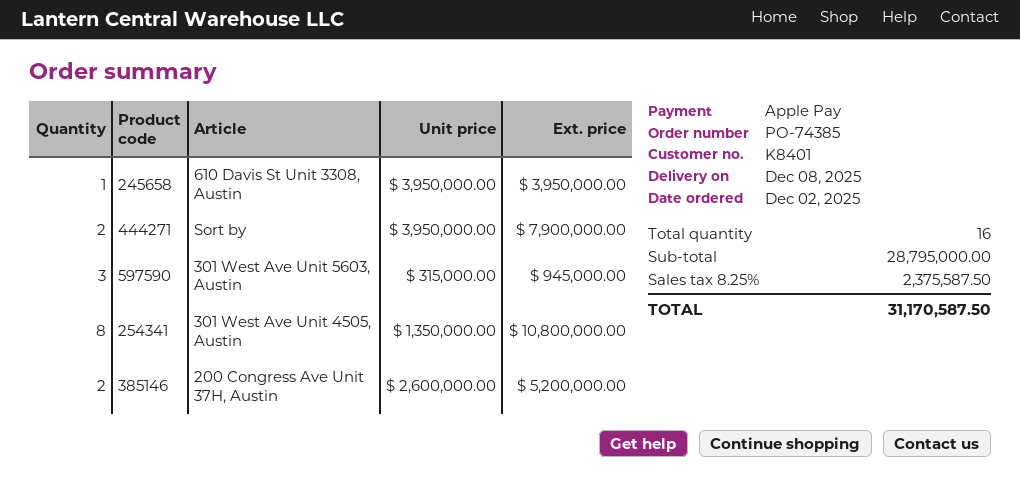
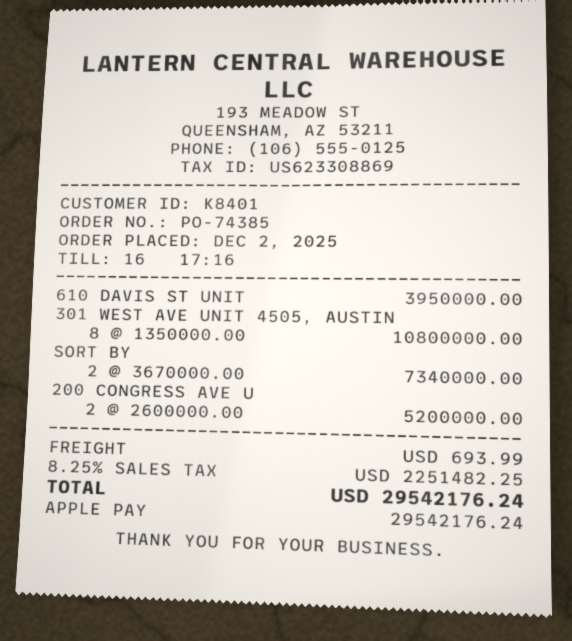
Sort by: 2 x 3950000.00 = 7900000.00 -> 2 x 3670000.00 = 7340000.00
301 West Ave Unit 5603, Austin: 3 x 315000.00 = 945000.00 -> none
shipping: none -> 693.99
tax: 8.25% = 2375587.50 -> 8.25% = 2251482.25
total: 31170587.50 -> 29542176.24

